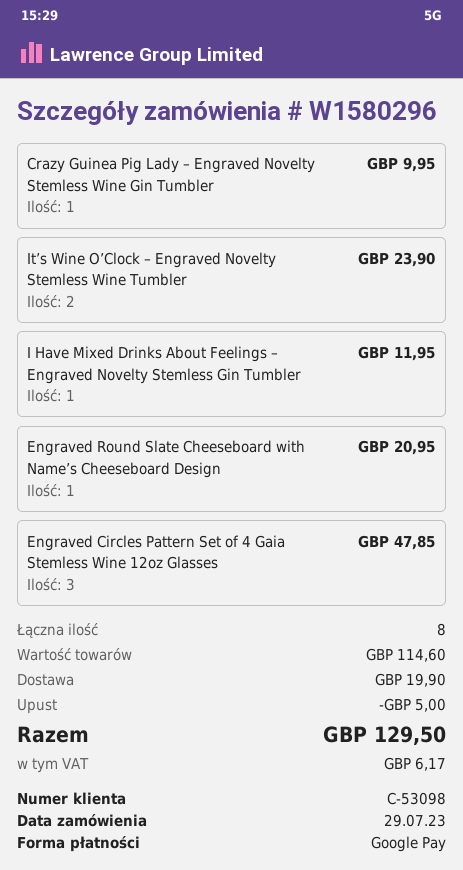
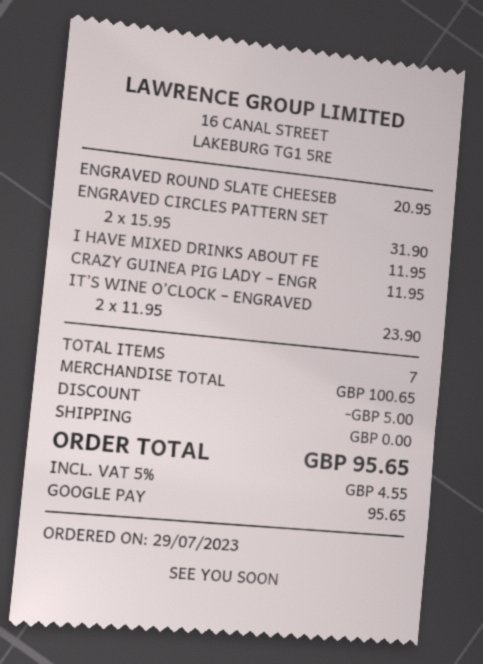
Crazy Guinea Pig Lady – Engraved Novelty Stemless Wine Gin Tumbler: 1 for 9.95 -> 1 for 11.95
Engraved Circles Pattern Set of 4 Gaia Stemless Wine 12oz Glasses: 3 for 47.85 -> 2 for 31.90
total quantity: 8 -> 7
subtotal: 114.60 -> 100.65
shipping: 19.90 -> 0.00
tax: 6.17 -> 4.55
total: 129.50 -> 95.65

